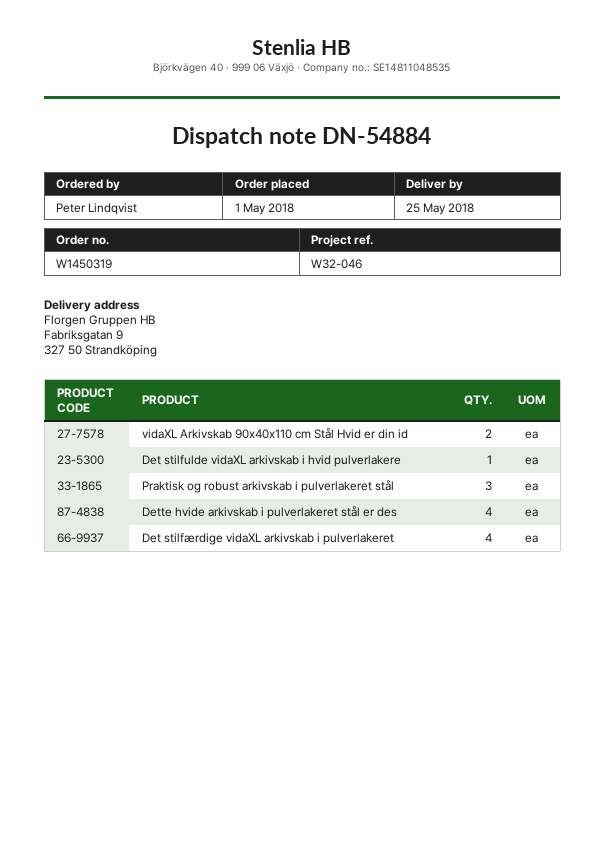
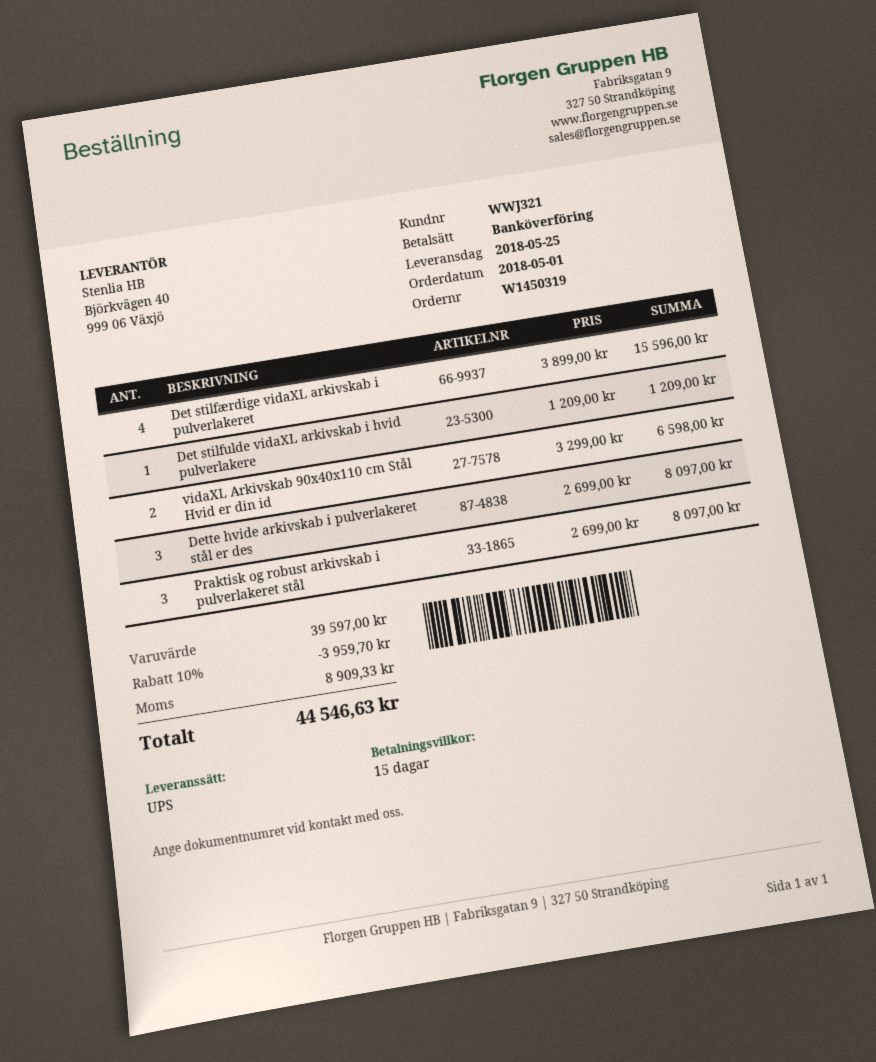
Dette hvide arkivskab i pulverlakeret stål er des: 4 -> 3

